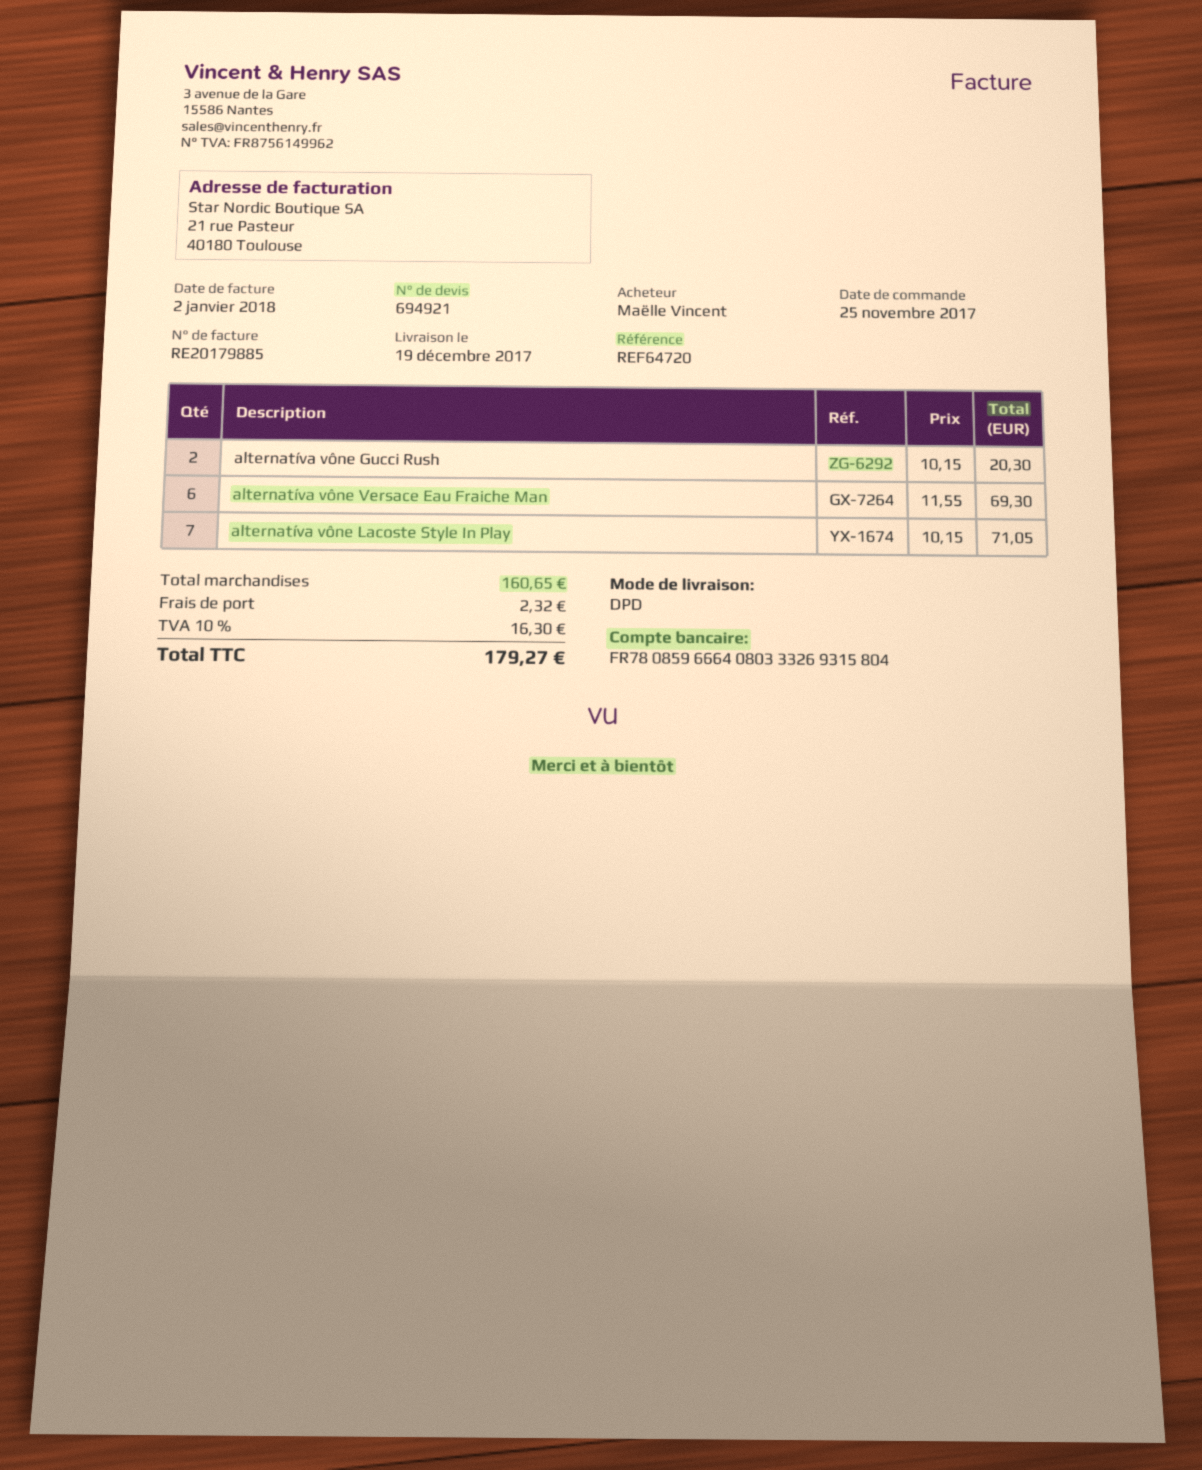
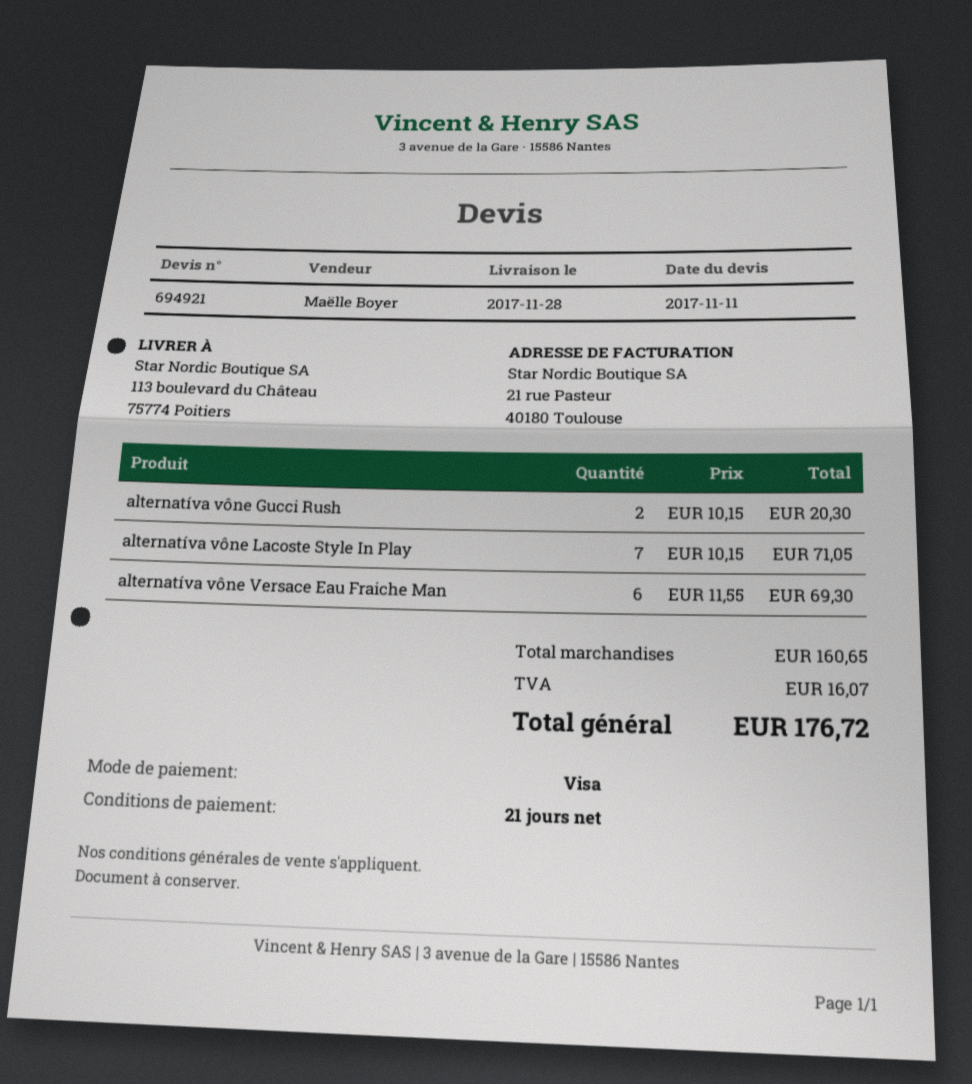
delivery date: 2017-12-19 -> 2017-11-28
shipping: 2.32 -> none
tax: 16.30 -> 16.07
total: 179.27 -> 176.72

